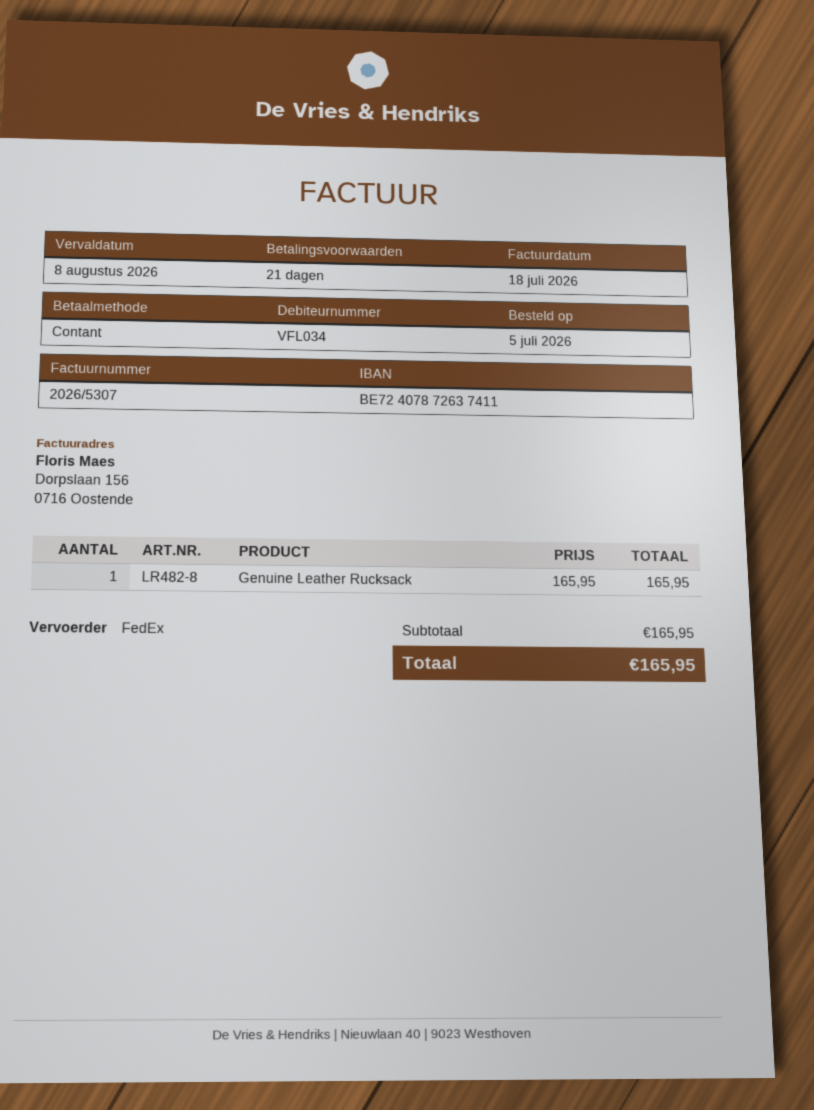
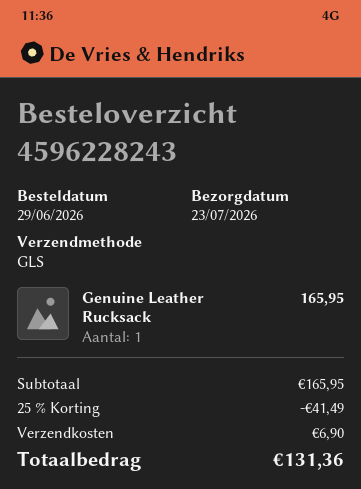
order date: 2026-07-05 -> 2026-06-29
shipping method: FedEx -> GLS
discount: none -> 25% = 41.49
shipping: none -> 6.90
total: 165.95 -> 131.36

